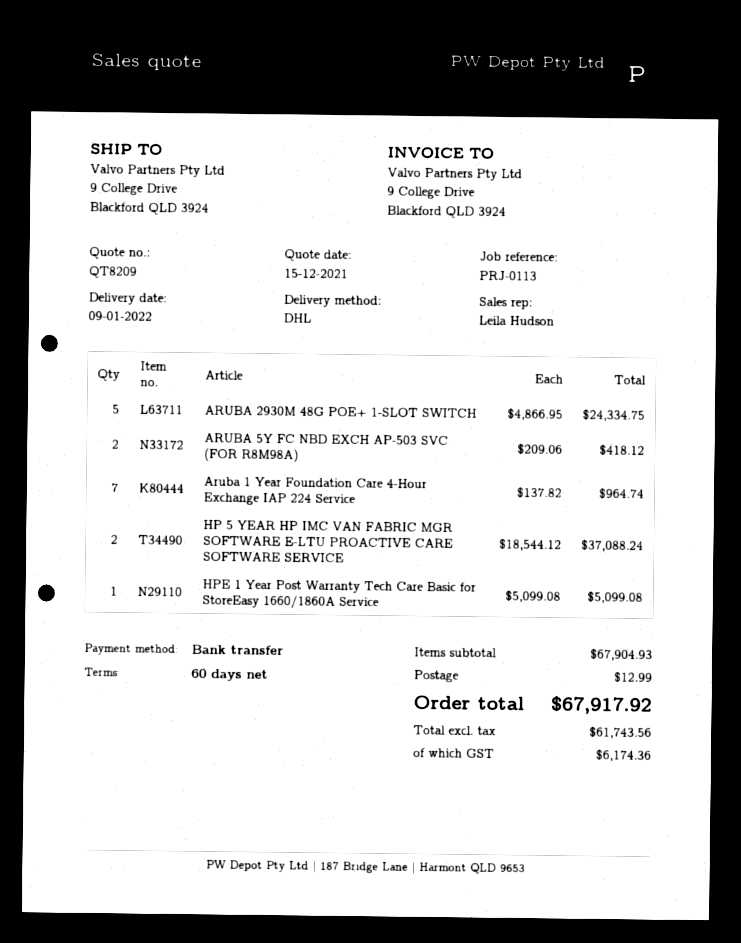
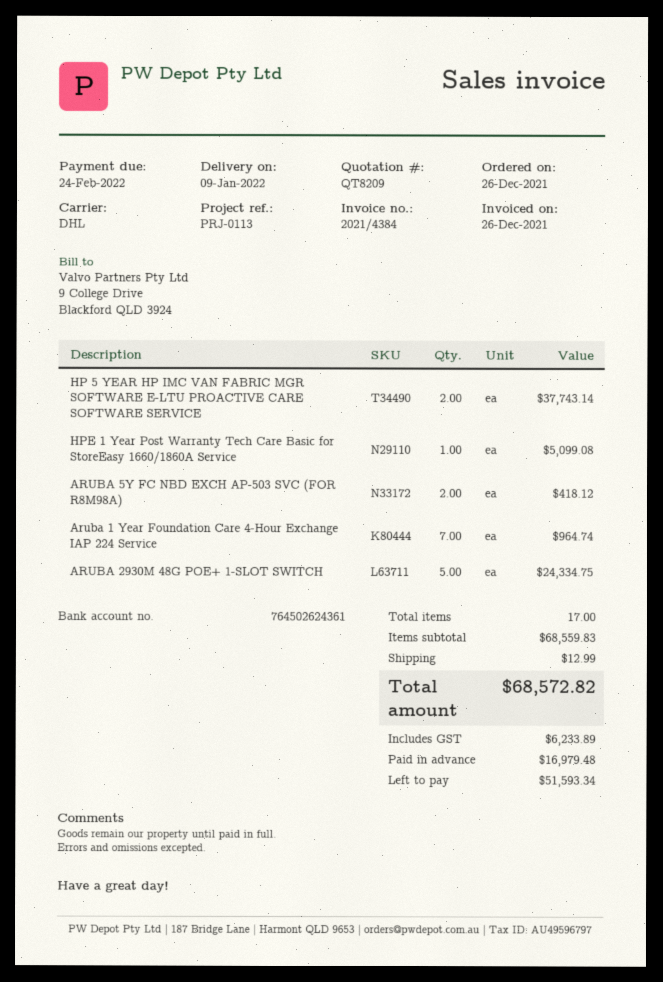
HP 5 YEAR HP IMC VAN FABRIC MGR SOFTWARE E-LTU PROACTIVE CARE SOFTWARE SERVICE: 2 for 37088.24 -> 2 for 37743.14
subtotal: 67904.93 -> 68559.83
tax: 6174.36 -> 6233.89
total: 67917.92 -> 68572.82

